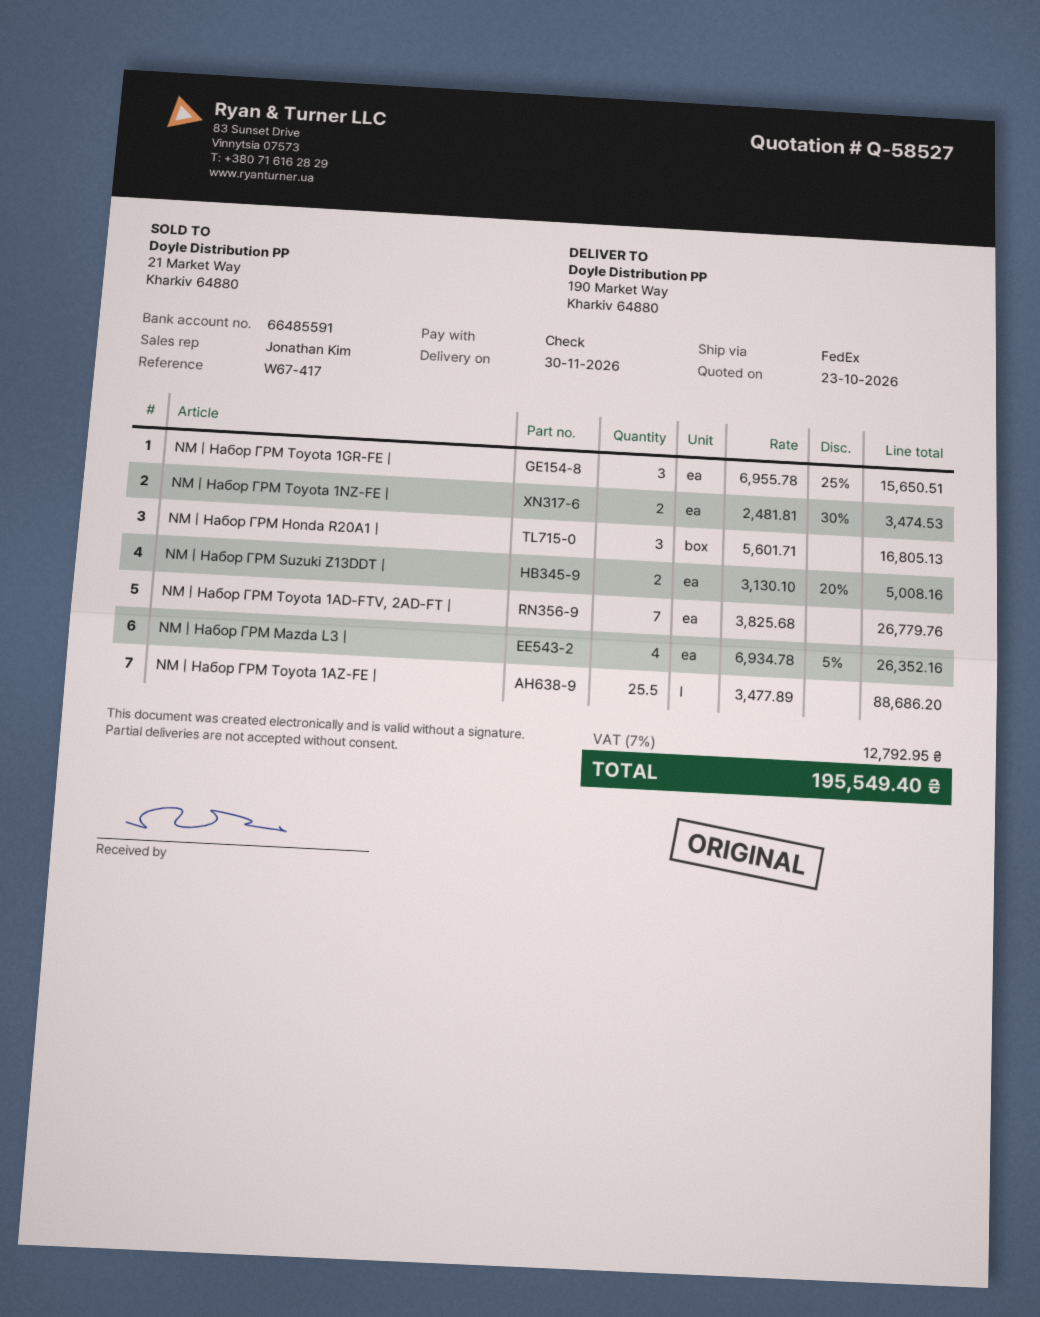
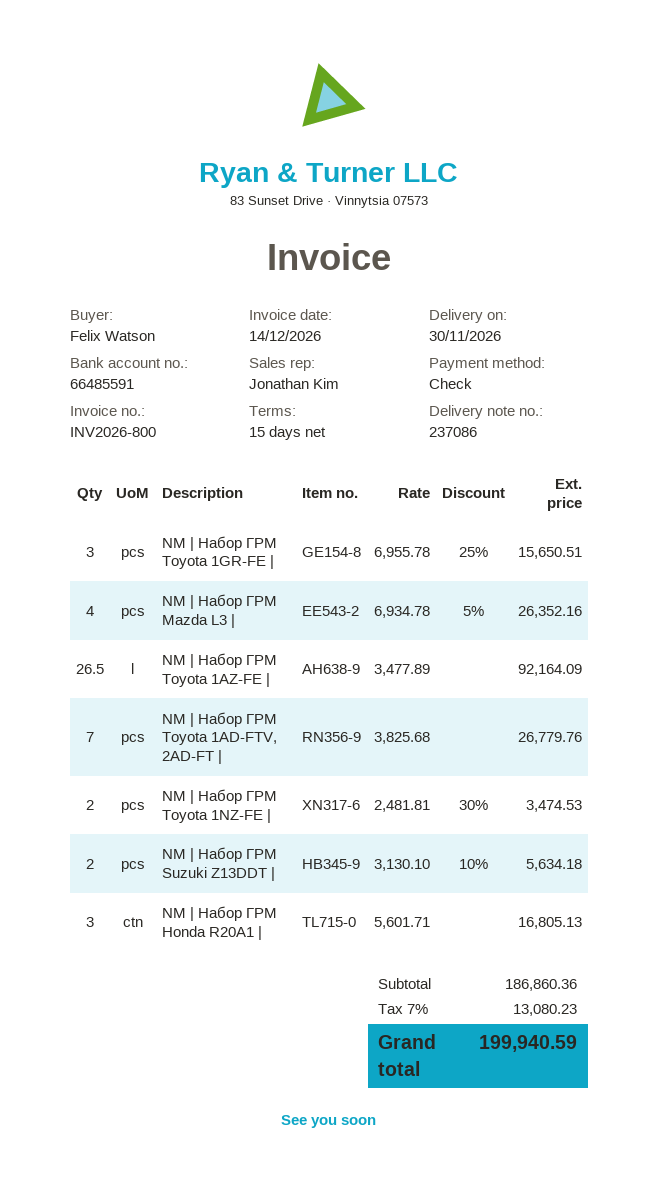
NM | Набор ГРМ Suzuki Z13DDT |: 2 x 3130.10 - 20% = 5008.16 -> 2 x 3130.10 - 10% = 5634.18
NM | Набор ГРМ Toyota 1AZ-FE |: 25.5 x 3477.89 = 88686.20 -> 26.5 x 3477.89 = 92164.09
tax: 7% = 12792.95 -> 7% = 13080.23
total: 195549.40 -> 199940.59

